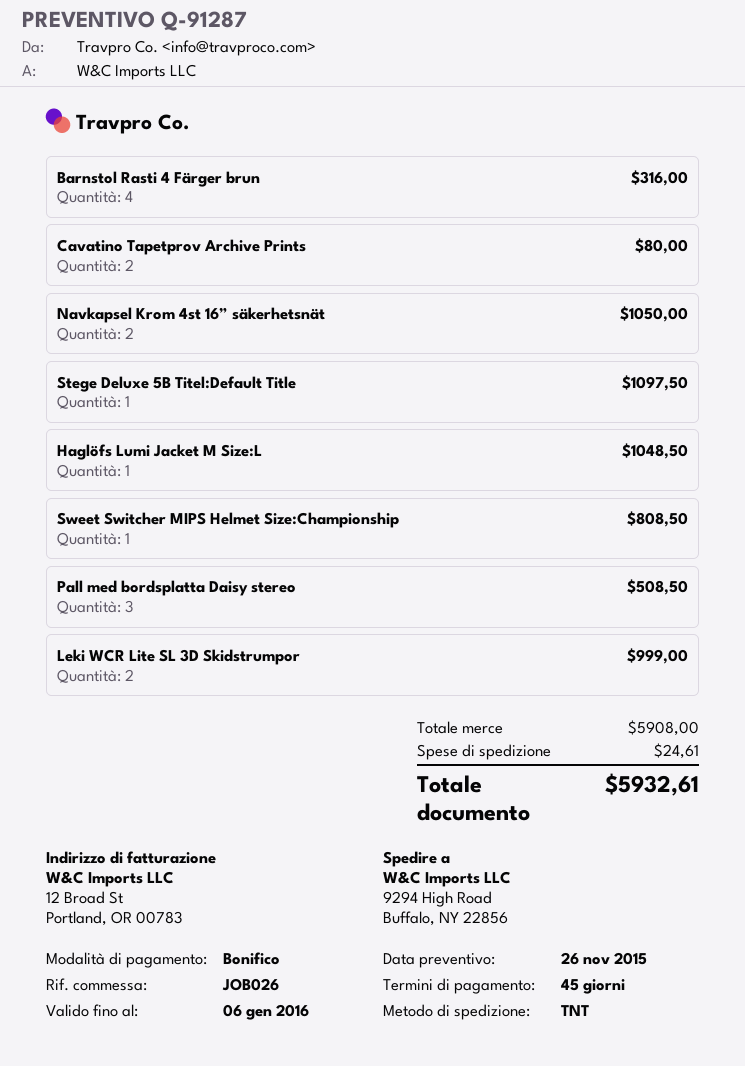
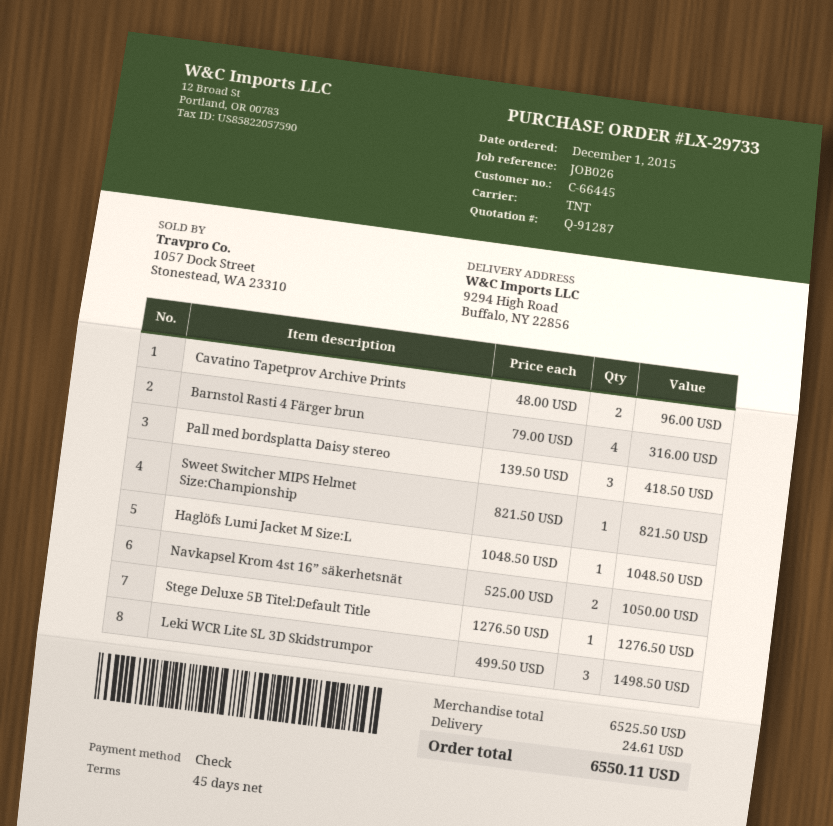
payment method: bank transfer -> cheque
Cavatino Tapetprov Archive Prints: 2 for 80.00 -> 2 for 96.00
Stege Deluxe 5B Titel:Default Title: 1 for 1097.50 -> 1 for 1276.50
Sweet Switcher MIPS Helmet Size:Championship: 1 for 808.50 -> 1 for 821.50
Pall med bordsplatta Daisy stereo: 3 for 508.50 -> 3 for 418.50
Leki WCR Lite SL 3D Skidstrumpor: 2 for 999.00 -> 3 for 1498.50
subtotal: 5908.00 -> 6525.50
total: 5932.61 -> 6550.11

